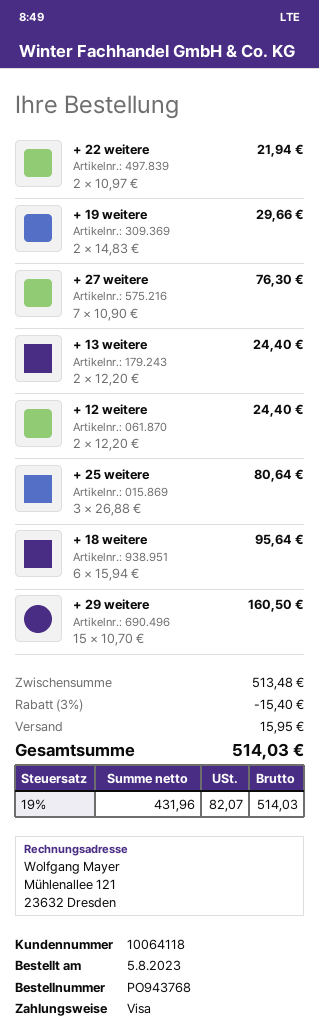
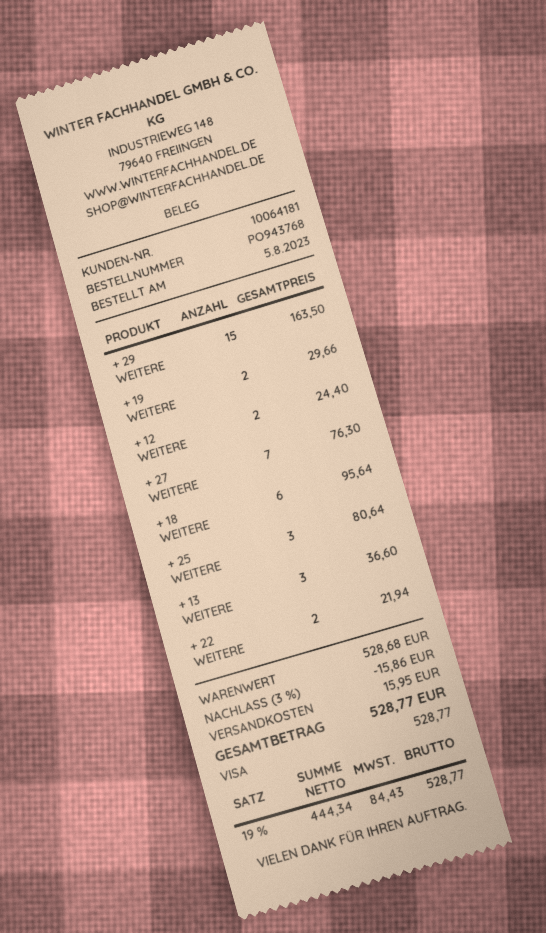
customer number: 10064118 -> 10064181
+ 13 weitere: 2 for 24.40 -> 3 for 36.60
+ 29 weitere: 15 for 160.50 -> 15 for 163.50
subtotal: 513.48 -> 528.68
discount: 3% = 15.40 -> 3% = 15.86
net: 431.96 -> 444.34
tax: 19% = 82.07 -> 19% = 84.43
total: 514.03 -> 528.77

